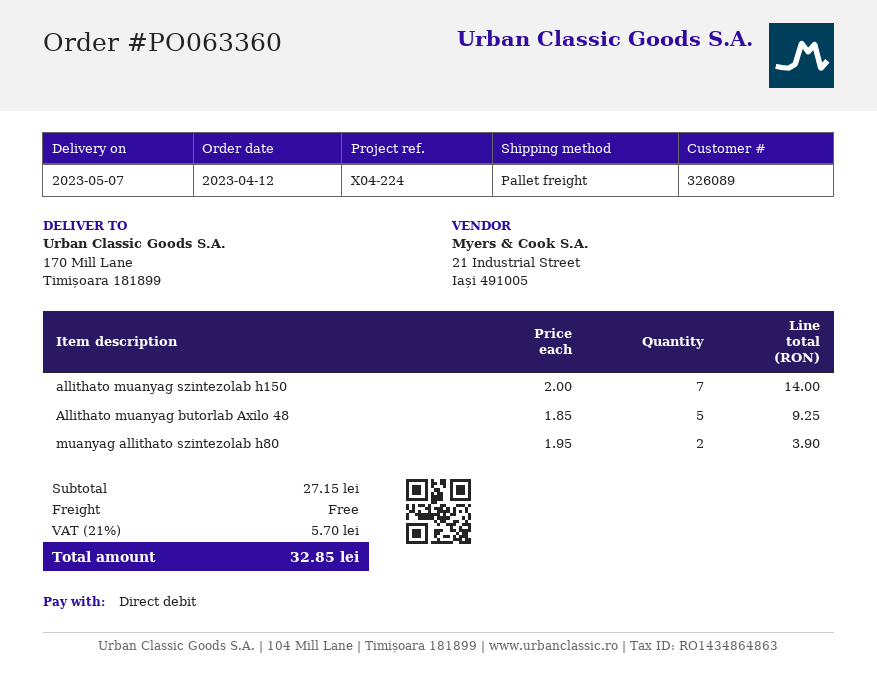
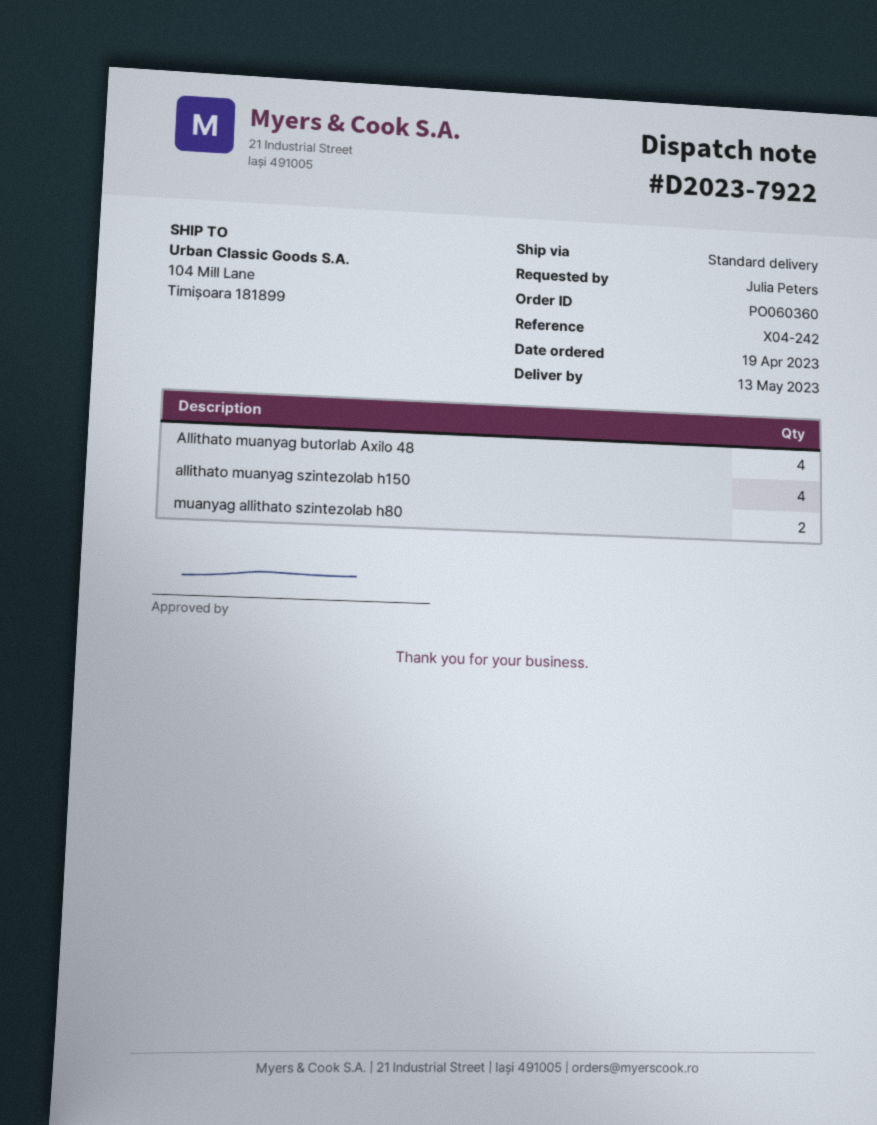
order number: PO063360 -> PO060360
order date: 2023-04-12 -> 2023-04-19
delivery date: 2023-05-07 -> 2023-05-13
reference: X04-224 -> X04-242
shipping method: pallet freight -> standard
ship to: 170 Mill Lane, Timișoara 181899 -> 104 Mill Lane, Timișoara 181899
allithato muanyag szintezolab h150: 7 -> 4
Allithato muanyag butorlab Axilo 48: 5 -> 4

